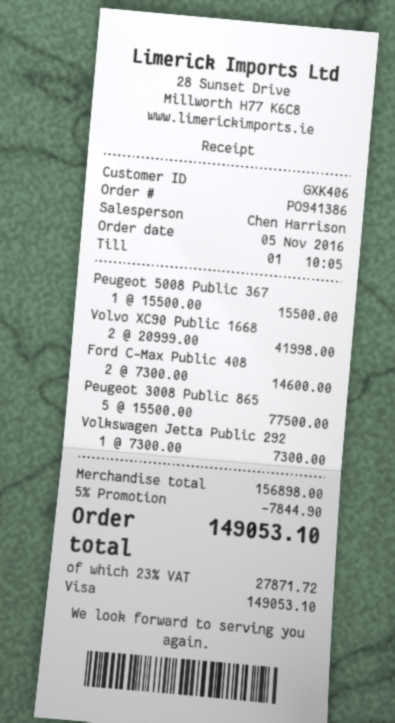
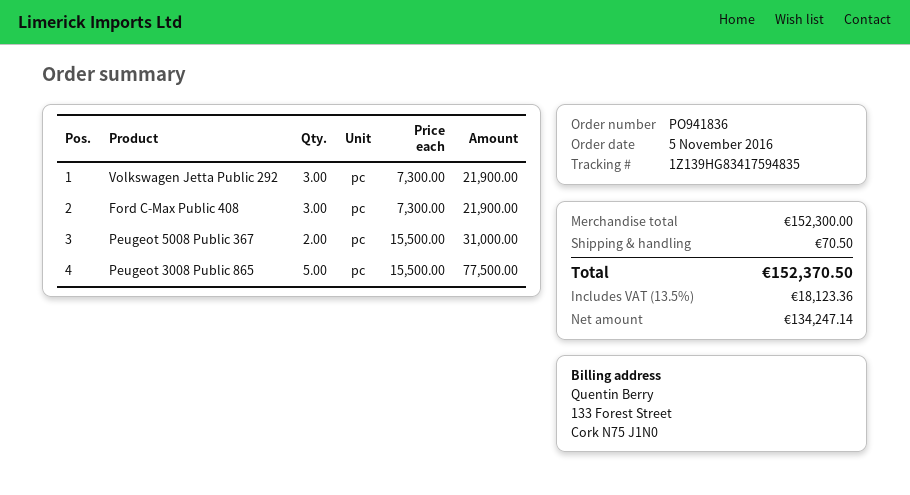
order number: PO941386 -> PO941836
Peugeot 5008 Public 367: 1 x 15500.00 = 15500.00 -> 2 x 15500.00 = 31000.00
Volvo XC90 Public 1668: 2 x 20999.00 = 41998.00 -> none
Ford C-Max Public 408: 2 x 7300.00 = 14600.00 -> 3 x 7300.00 = 21900.00
Volkswagen Jetta Public 292: 1 x 7300.00 = 7300.00 -> 3 x 7300.00 = 21900.00
subtotal: 156898.00 -> 152300.00
discount: 5% = 7844.90 -> none
shipping: none -> 70.50
tax: 23% = 27871.72 -> 13.5% = 18123.36
total: 149053.10 -> 152370.50

